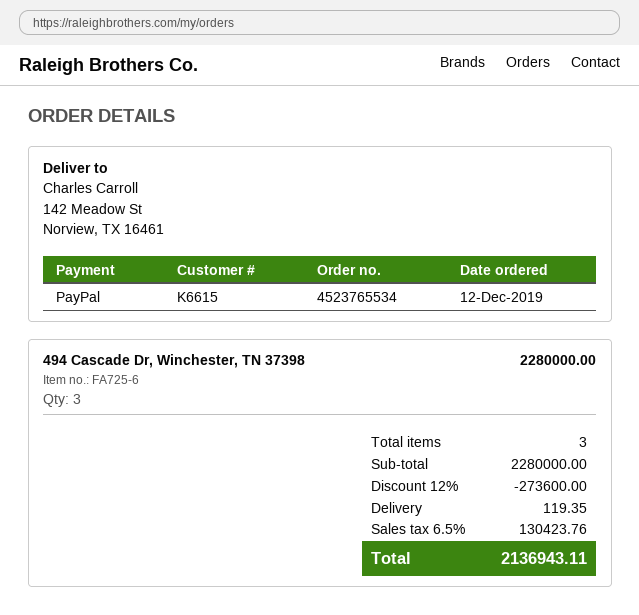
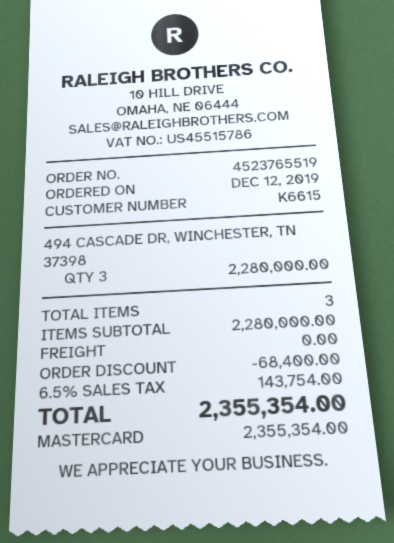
order number: 4523765534 -> 4523765519
payment method: PayPal -> Mastercard
discount: 273600.00 -> 68400.00
shipping: 119.35 -> 0.00
tax: 6.5% = 130423.76 -> 6.5% = 143754.00
total: 2136943.11 -> 2355354.00

